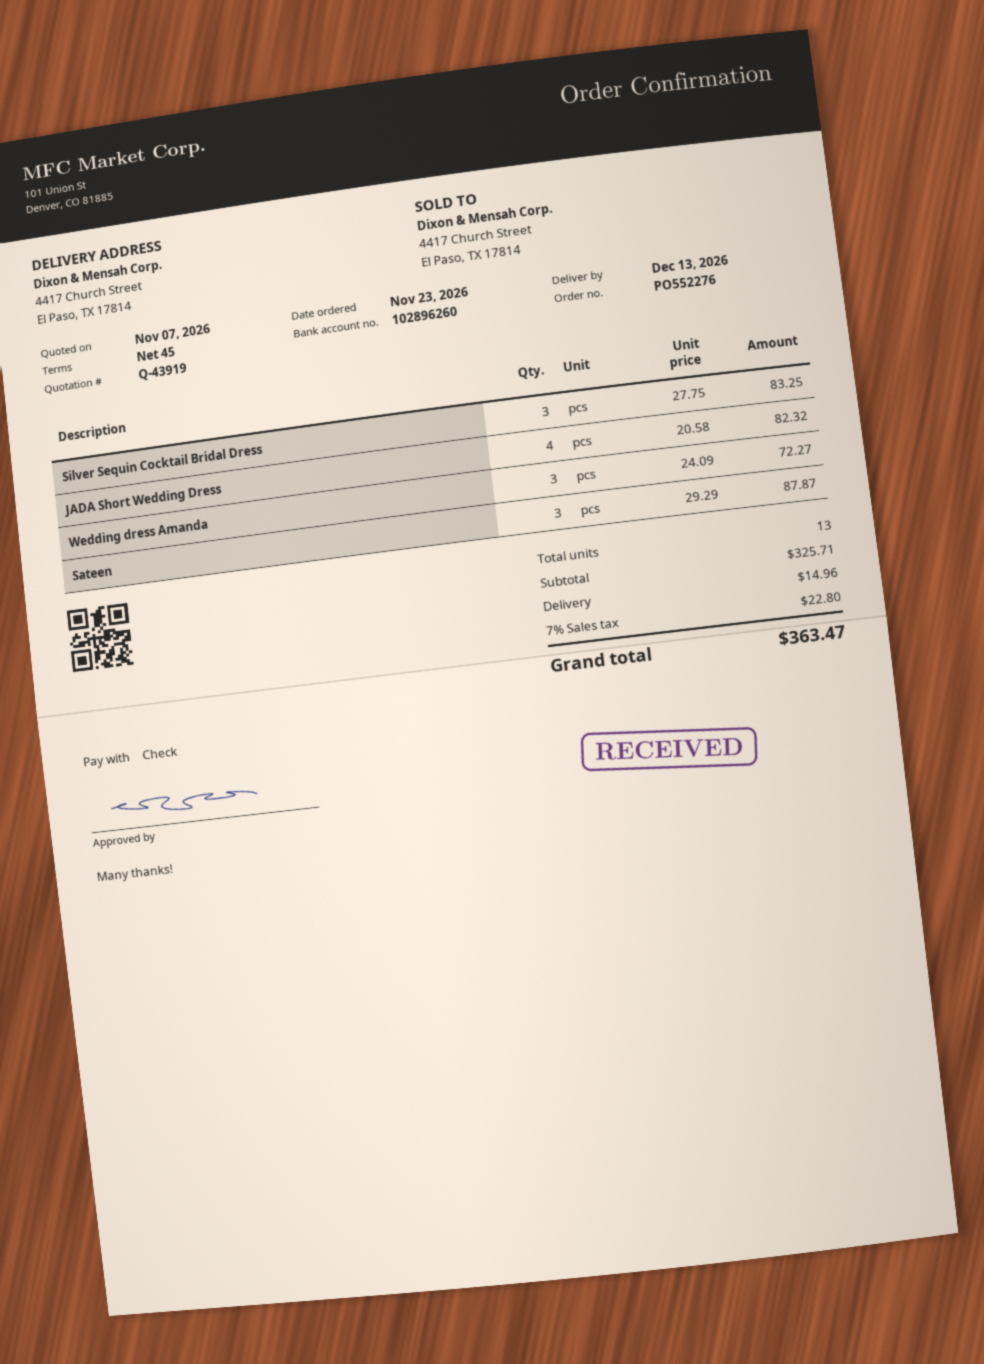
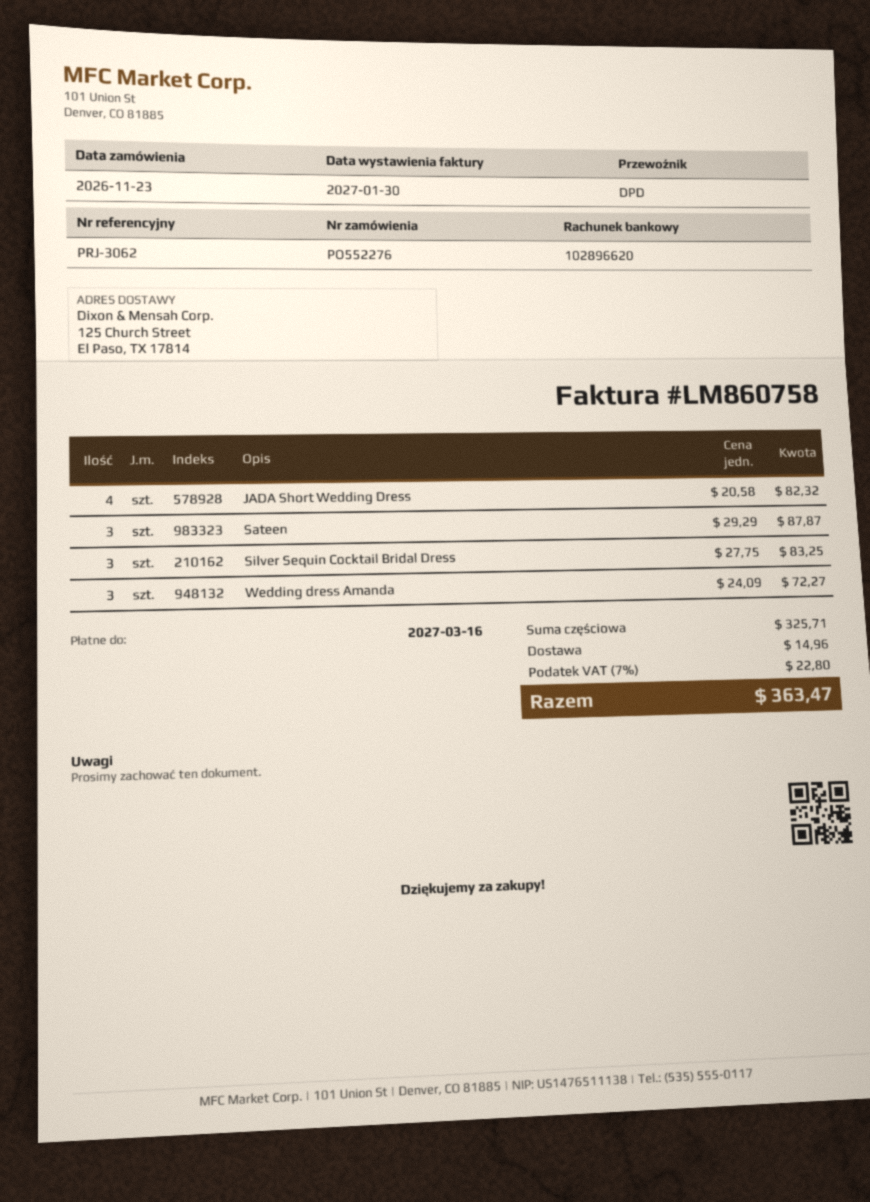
bank account: 102896260 -> 102896620
ship to: 4417 Church Street, El Paso, TX 17814 -> 125 Church Street, El Paso, TX 17814

